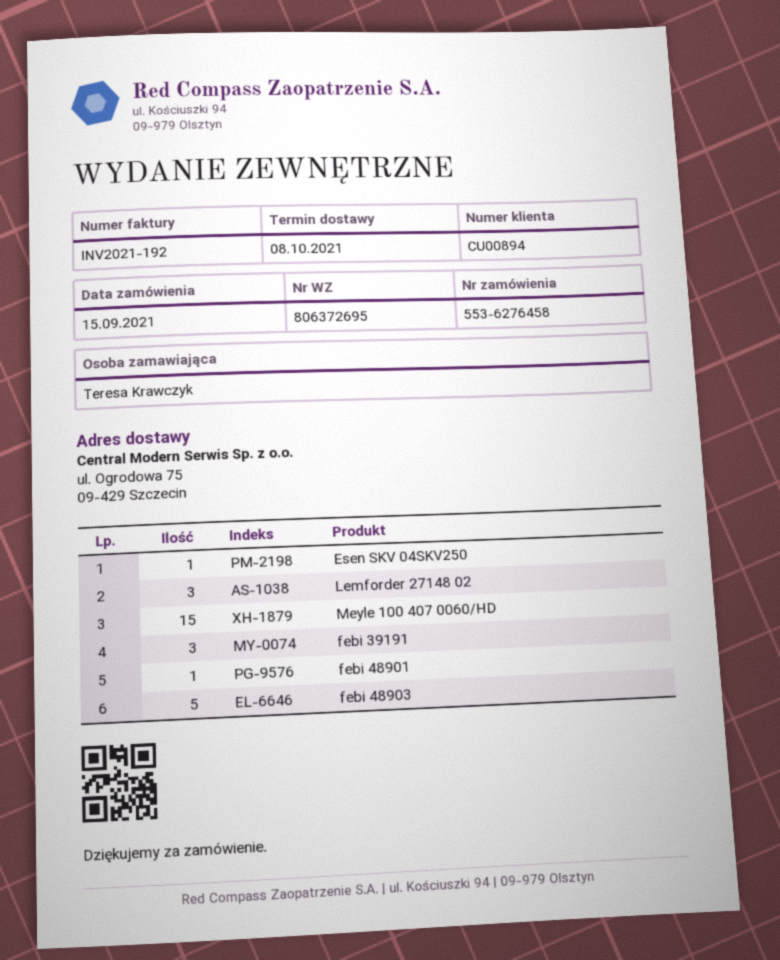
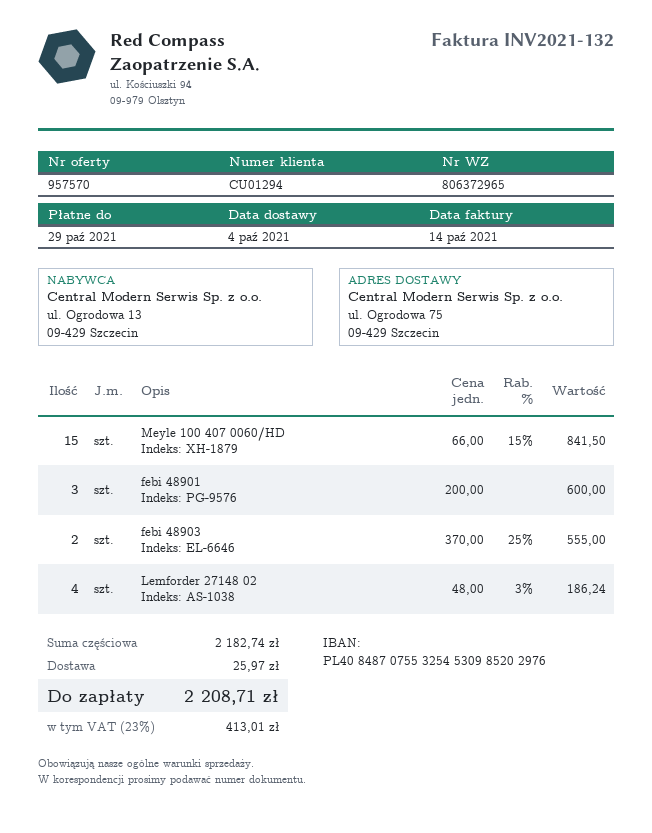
delivery note number: 806372695 -> 806372965
delivery date: 2021-10-08 -> 2021-10-04
invoice number: INV2021-192 -> INV2021-132
customer number: CU00894 -> CU01294
Esen SKV 04SKV250: 1 -> none
Lemforder 27148 02: 3 -> 4
febi 39191: 3 -> none
febi 48901: 1 -> 3
febi 48903: 5 -> 2

